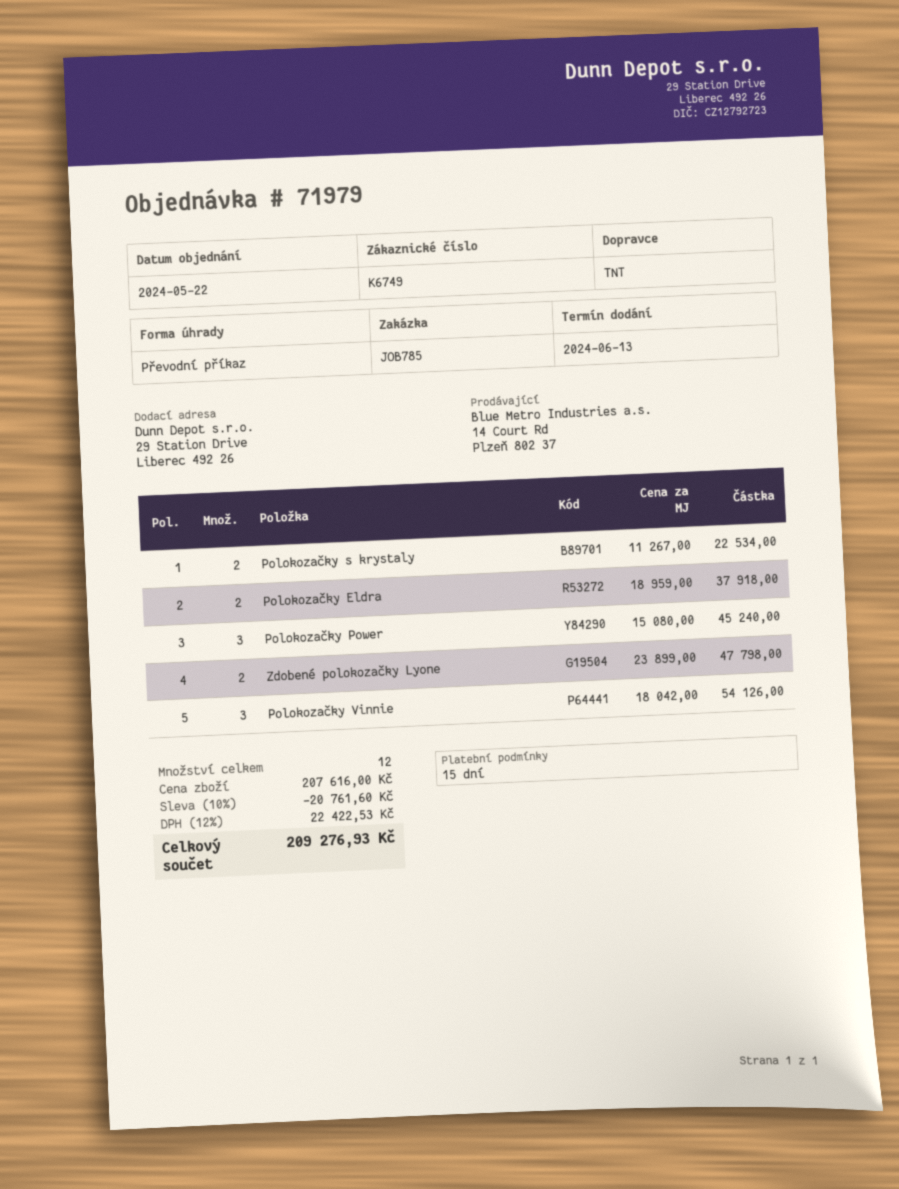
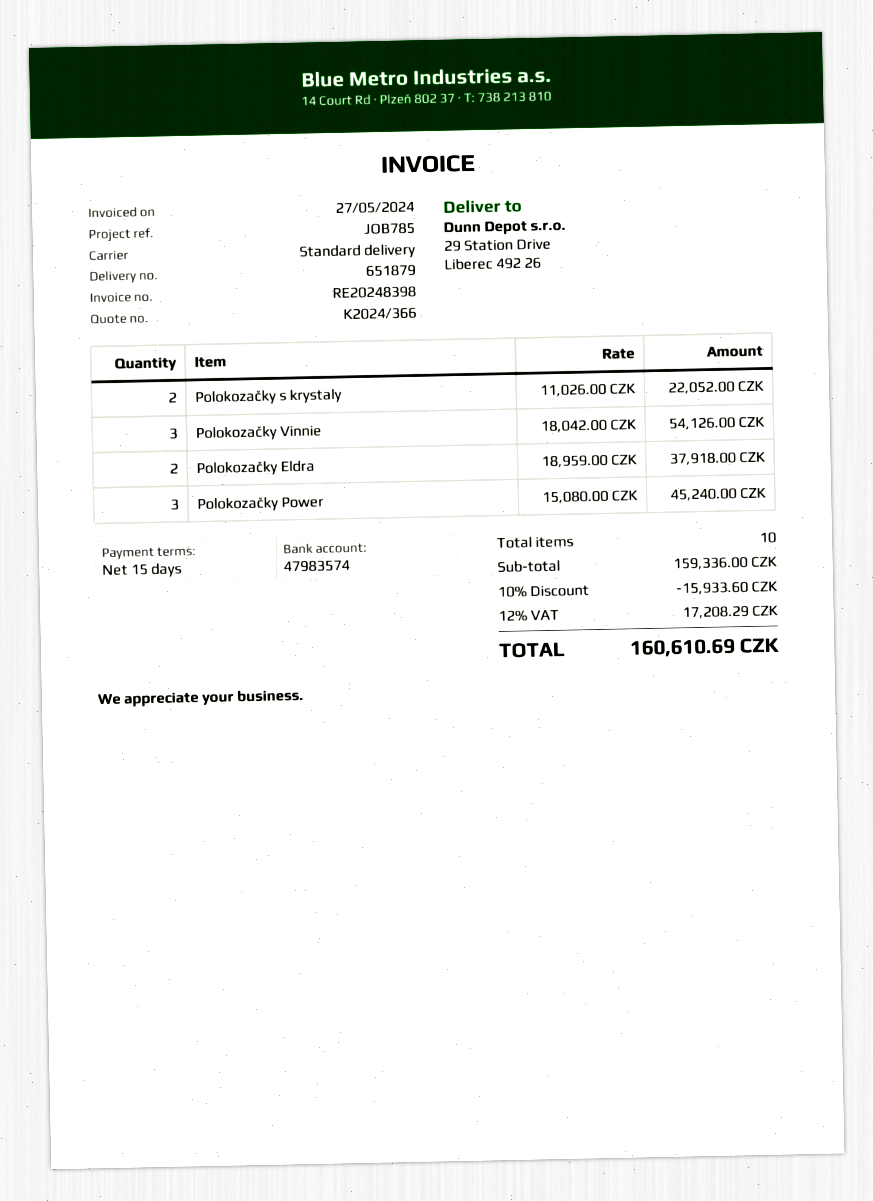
shipping method: TNT -> standard
Polokozačky s krystaly: 2 x 11267.00 = 22534.00 -> 2 x 11026.00 = 22052.00
Zdobené polokozačky Lyone: 2 x 23899.00 = 47798.00 -> none
total quantity: 12 -> 10
subtotal: 207616.00 -> 159336.00
discount: 10% = 20761.60 -> 10% = 15933.60
tax: 12% = 22422.53 -> 12% = 17208.29
total: 209276.93 -> 160610.69

